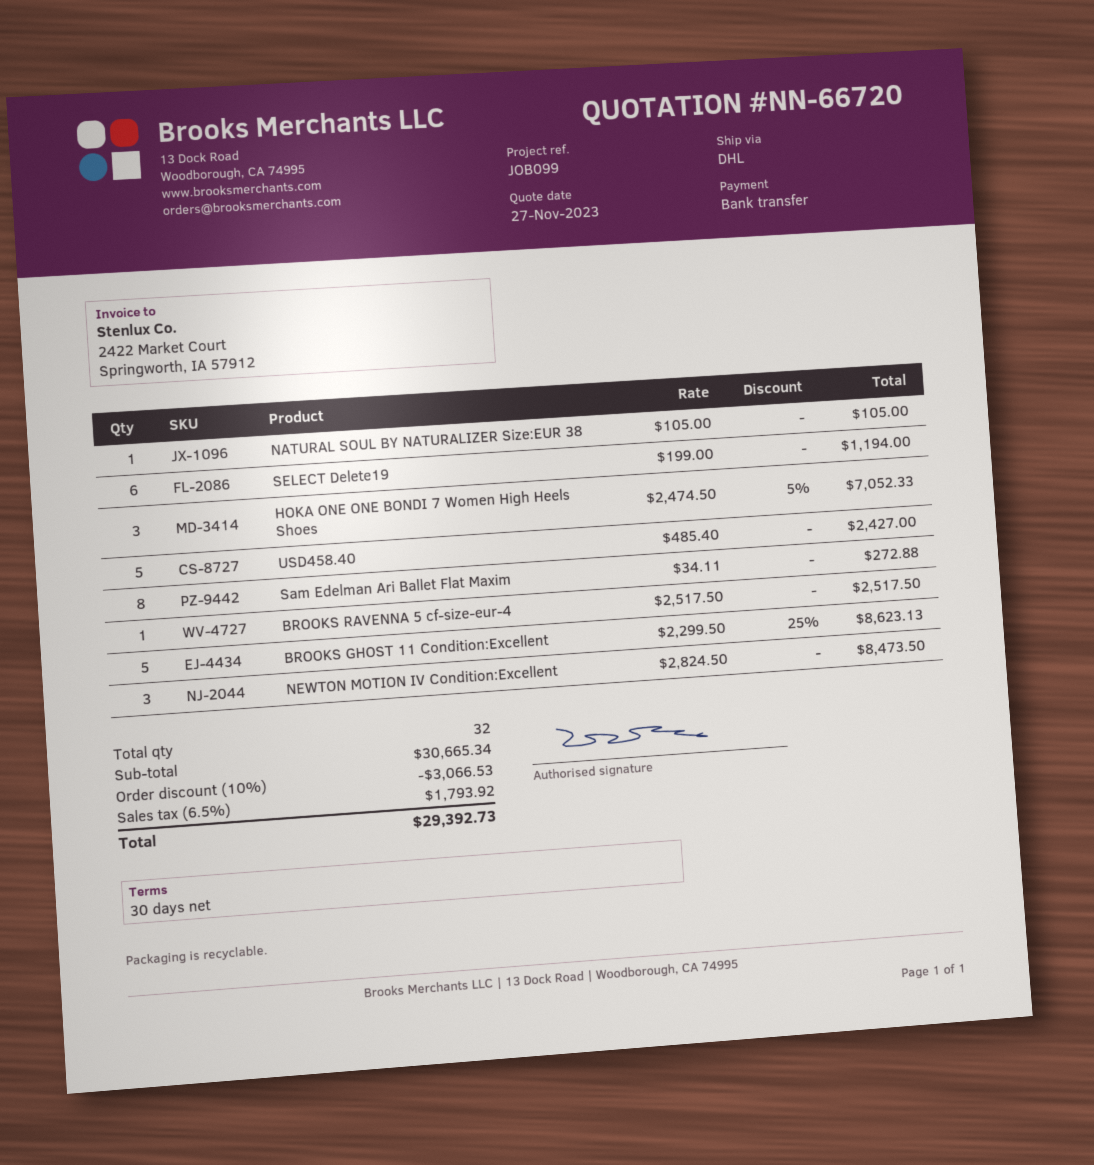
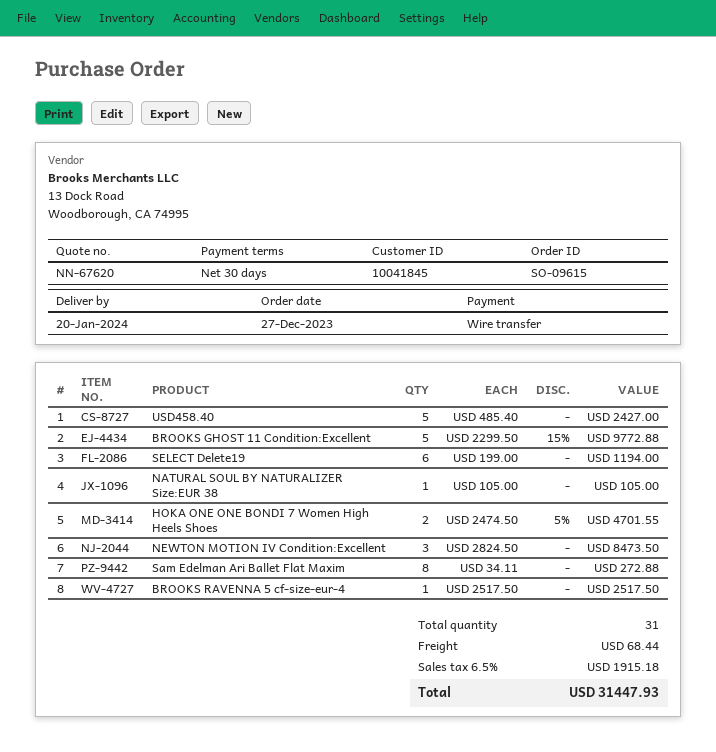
quote number: NN-66720 -> NN-67620
HOKA ONE ONE BONDI 7 Women High Heels Shoes: 3 x 2474.50 - 5% = 7052.33 -> 2 x 2474.50 - 5% = 4701.55
BROOKS GHOST 11 Condition:Excellent: 5 x 2299.50 - 25% = 8623.13 -> 5 x 2299.50 - 15% = 9772.88
total quantity: 32 -> 31
discount: 10% = 3066.53 -> none
shipping: none -> 68.44
tax: 6.5% = 1793.92 -> 6.5% = 1915.18
total: 29392.73 -> 31447.93

